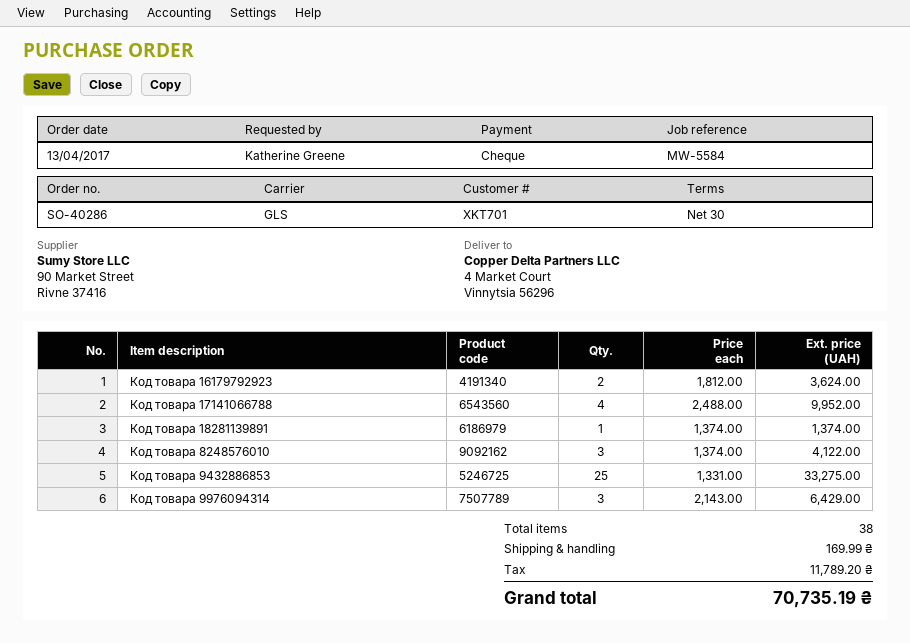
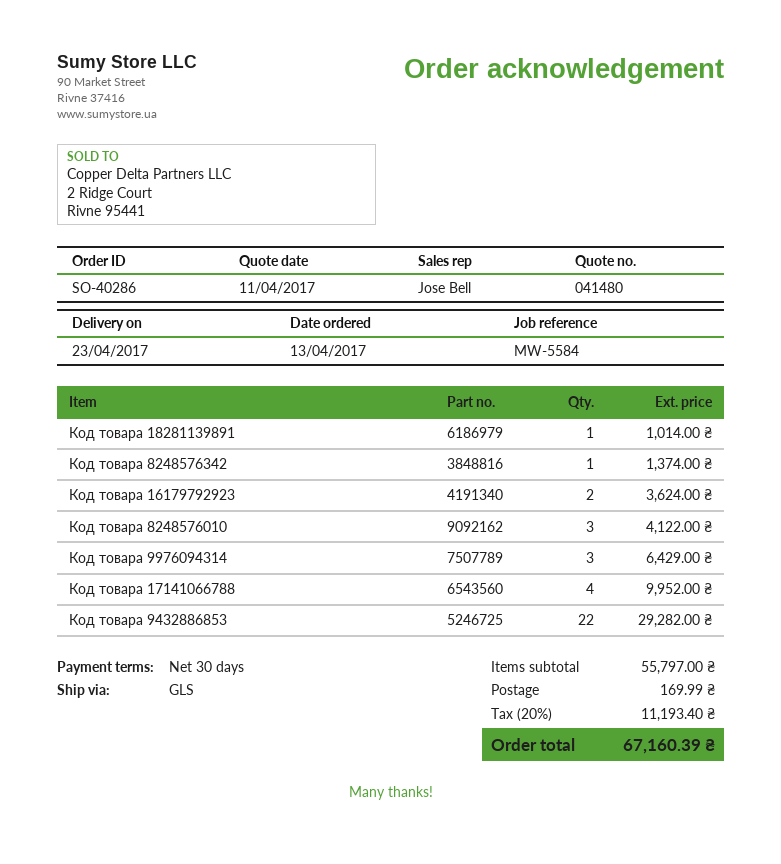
Код товара 18281139891: 1 for 1374.00 -> 1 for 1014.00
Код товара 9432886853: 25 for 33275.00 -> 22 for 29282.00
Код товара 8248576342: none -> 1 for 1374.00
tax: 11789.20 -> 11193.40
total: 70735.19 -> 67160.39

